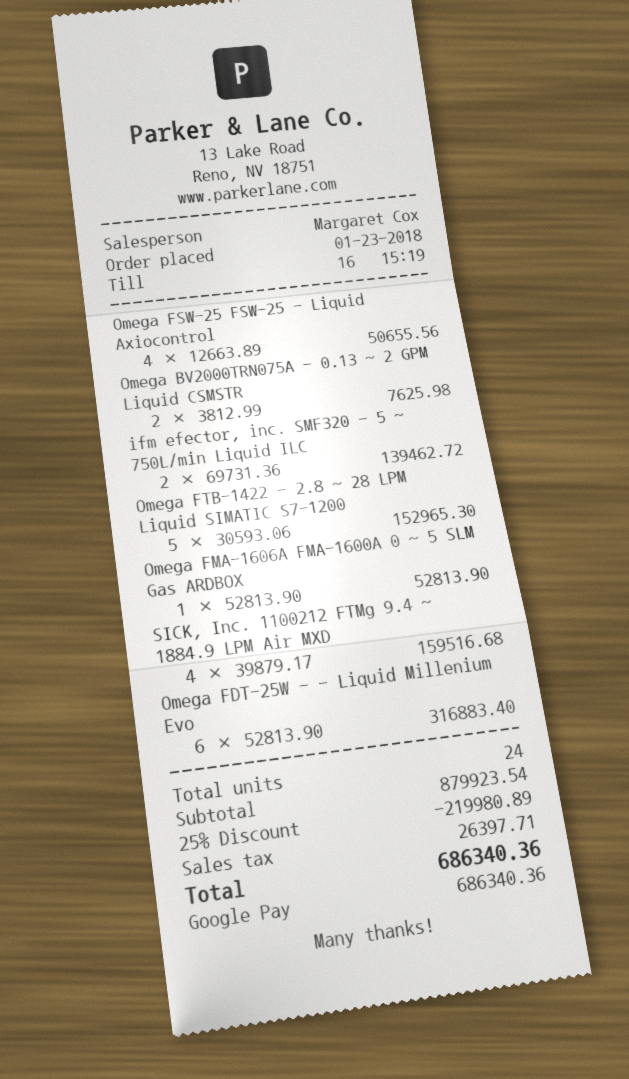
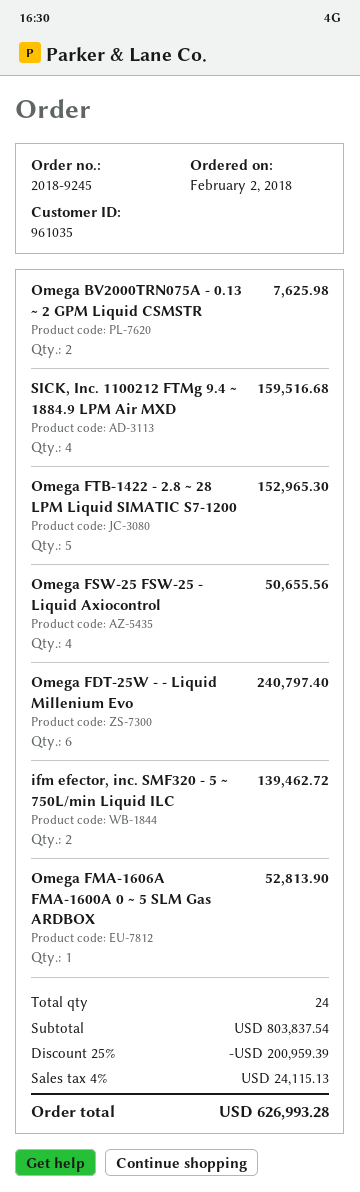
order date: 2018-01-23 -> 2018-02-02
Omega FDT-25W - - Liquid Millenium Evo: 6 for 316883.40 -> 6 for 240797.40
subtotal: 879923.54 -> 803837.54
discount: 25% = 219980.89 -> 25% = 200959.39
tax: 26397.71 -> 24115.13
total: 686340.36 -> 626993.28

